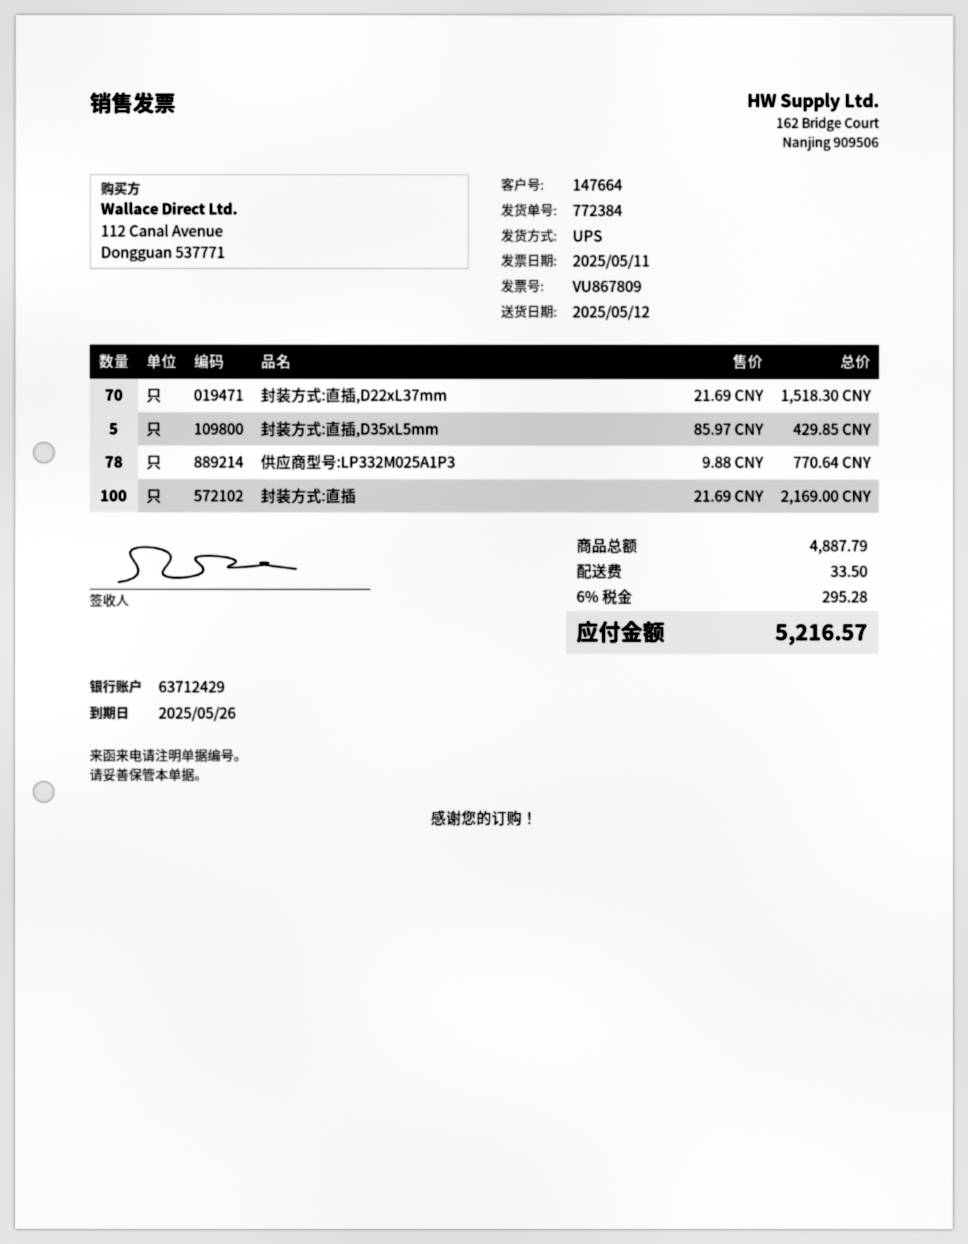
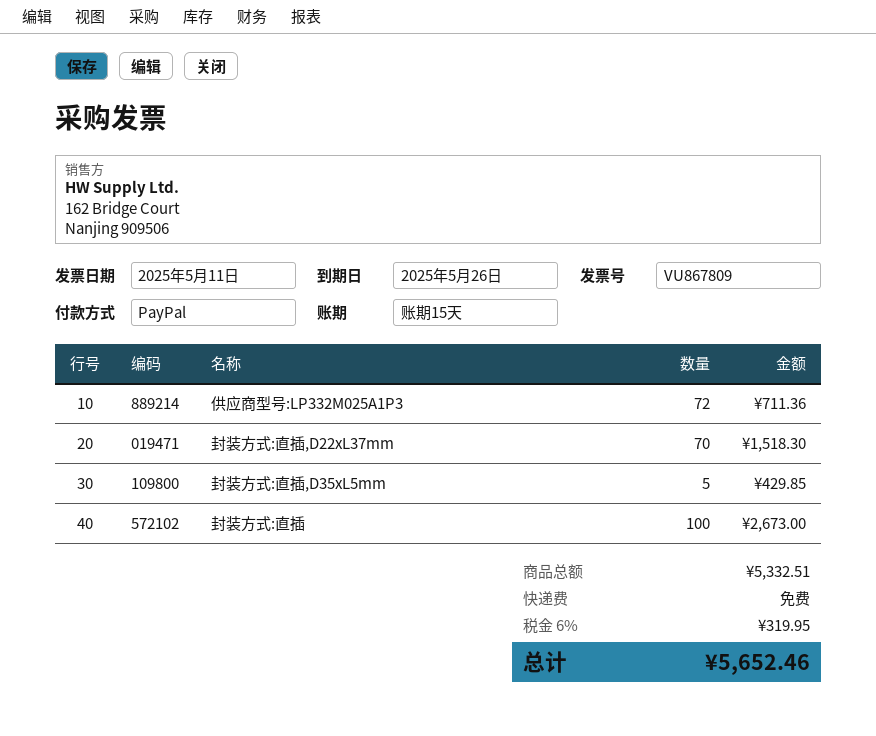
供应商型号:LP332M025A1P3: 78 for 770.64 -> 72 for 711.36
封装方式:直插: 100 for 2169.00 -> 100 for 2673.00
subtotal: 4887.79 -> 5332.51
shipping: 33.50 -> 0.00
tax: 6% = 295.28 -> 6% = 319.95
total: 5216.57 -> 5652.46

